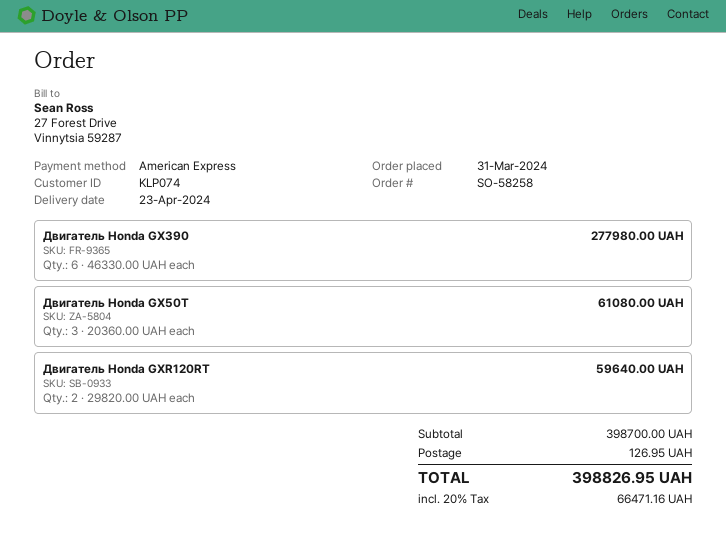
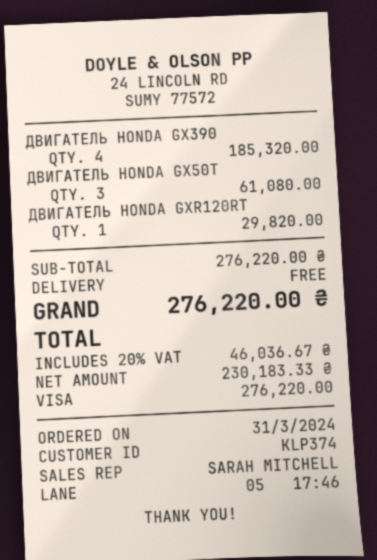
customer number: KLP074 -> KLP374
payment method: American Express -> Visa
Двигатель Honda GX390: 6 for 277980.00 -> 4 for 185320.00
Двигатель Honda GXR120RT: 2 for 59640.00 -> 1 for 29820.00
subtotal: 398700.00 -> 276220.00
shipping: 126.95 -> 0.00
tax: 20% = 66471.16 -> 20% = 46036.67
total: 398826.95 -> 276220.00

